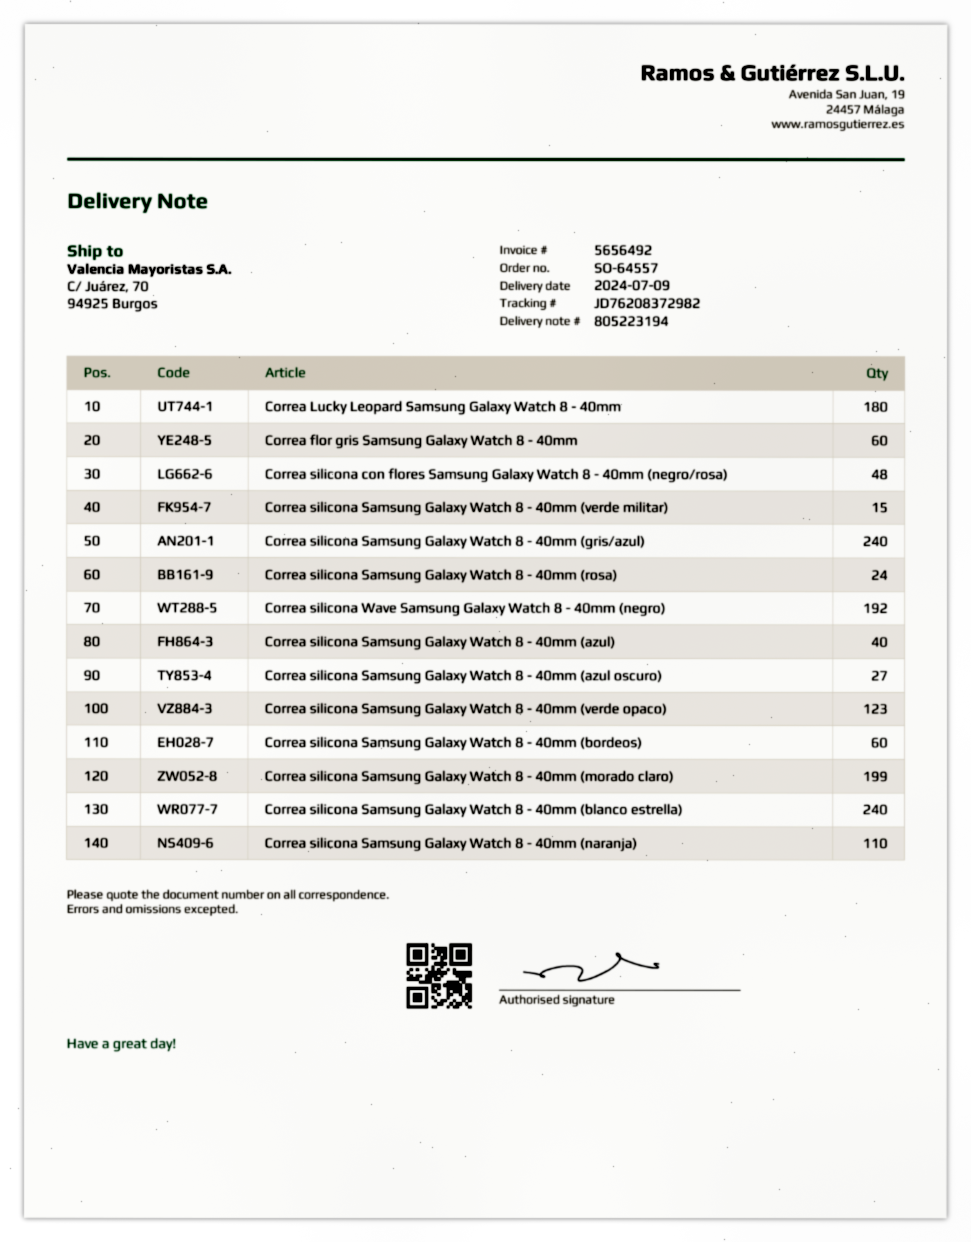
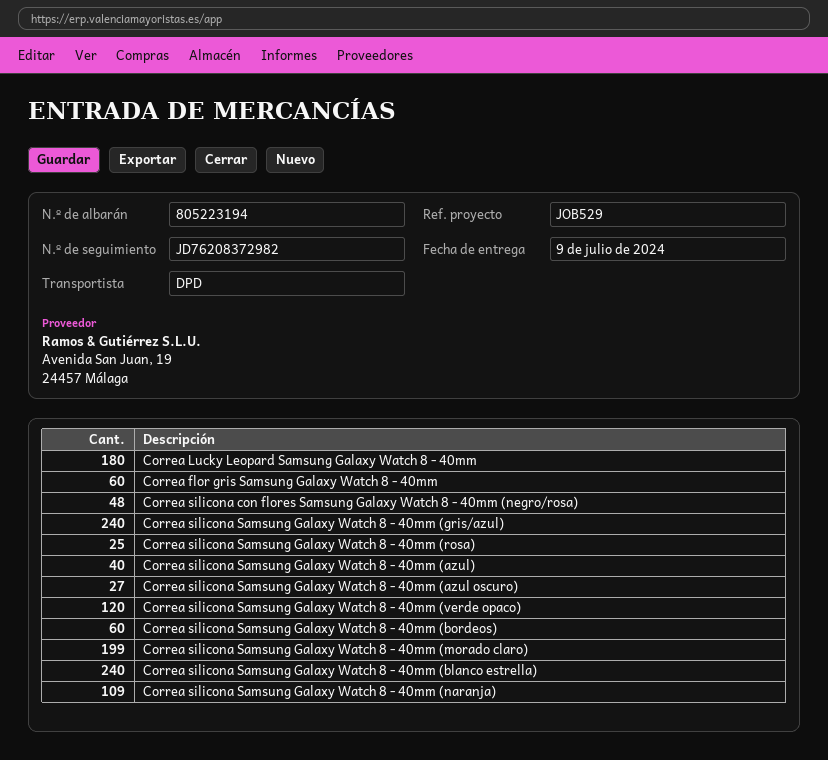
Correa silicona Samsung Galaxy Watch 8 - 40mm (verde militar): 15 -> none
Correa silicona Samsung Galaxy Watch 8 - 40mm (rosa): 24 -> 25
Correa silicona Wave Samsung Galaxy Watch 8 - 40mm (negro): 192 -> none
Correa silicona Samsung Galaxy Watch 8 - 40mm (verde opaco): 123 -> 120
Correa silicona Samsung Galaxy Watch 8 - 40mm (naranja): 110 -> 109

